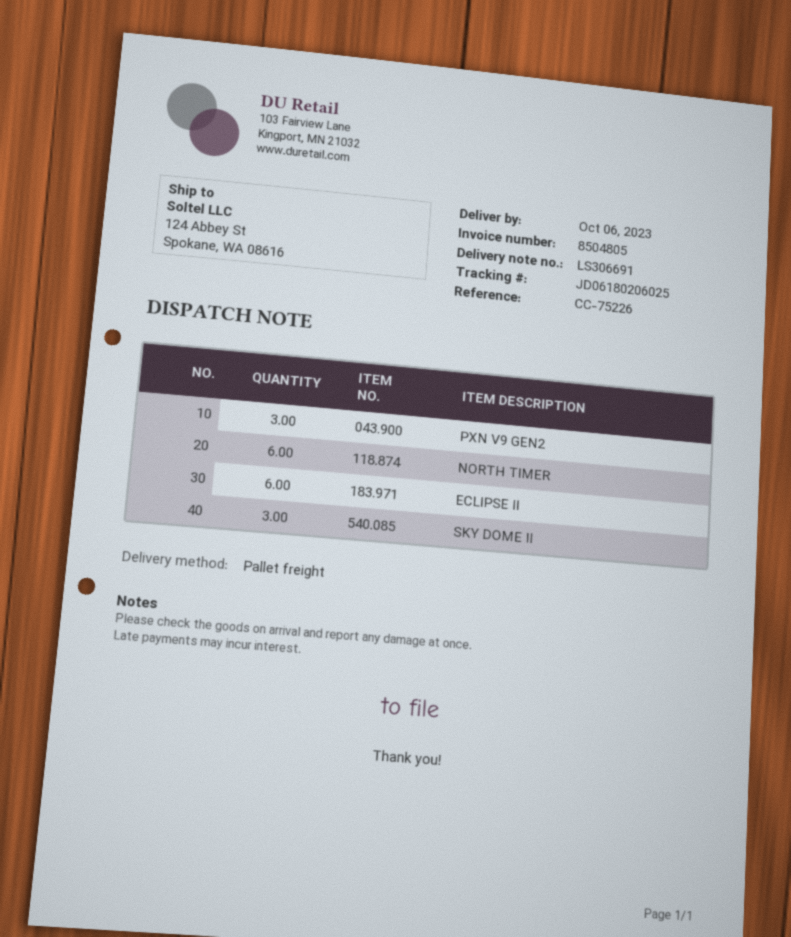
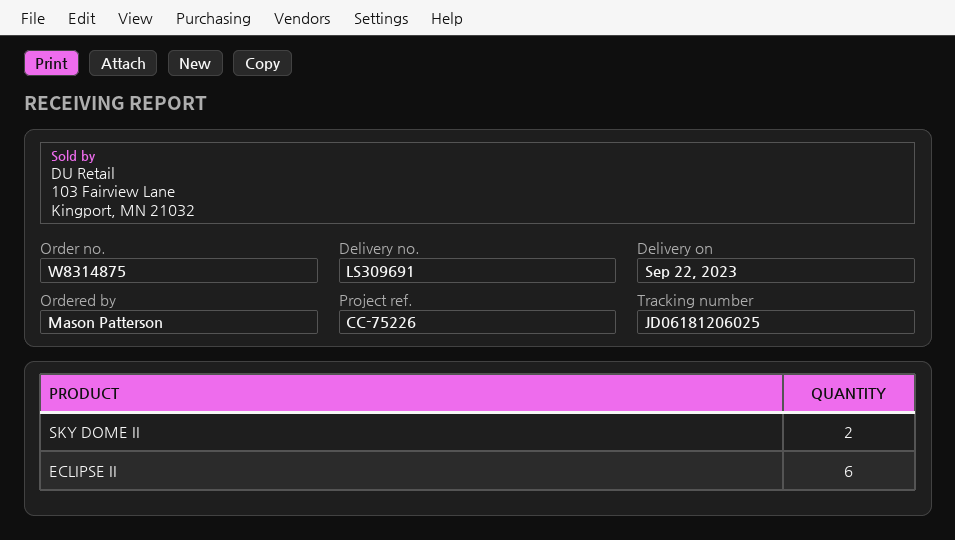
delivery note number: LS306691 -> LS309691
delivery date: 2023-10-06 -> 2023-09-22
tracking number: JD06180206025 -> JD06181206025
PXN V9 GEN2: 3 -> none
NORTH TIMER: 6 -> none
SKY DOME II: 3 -> 2

